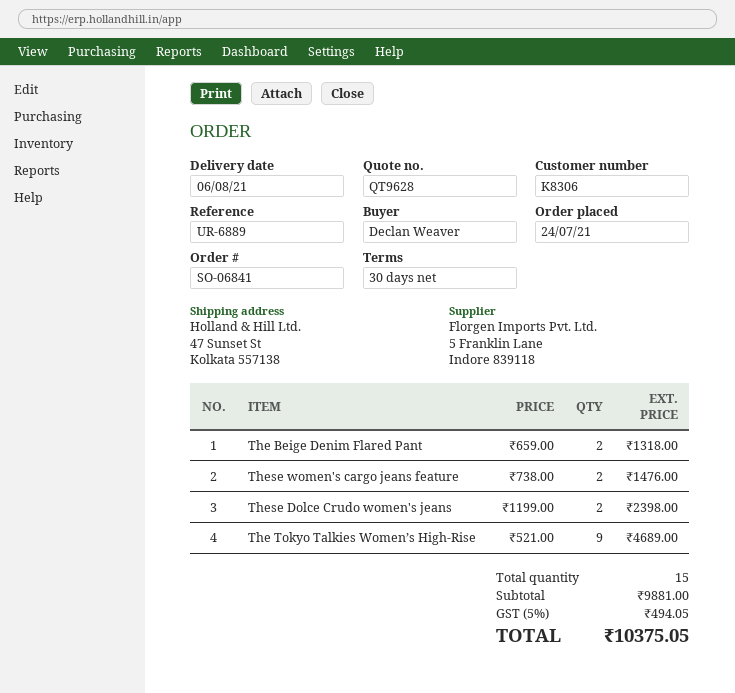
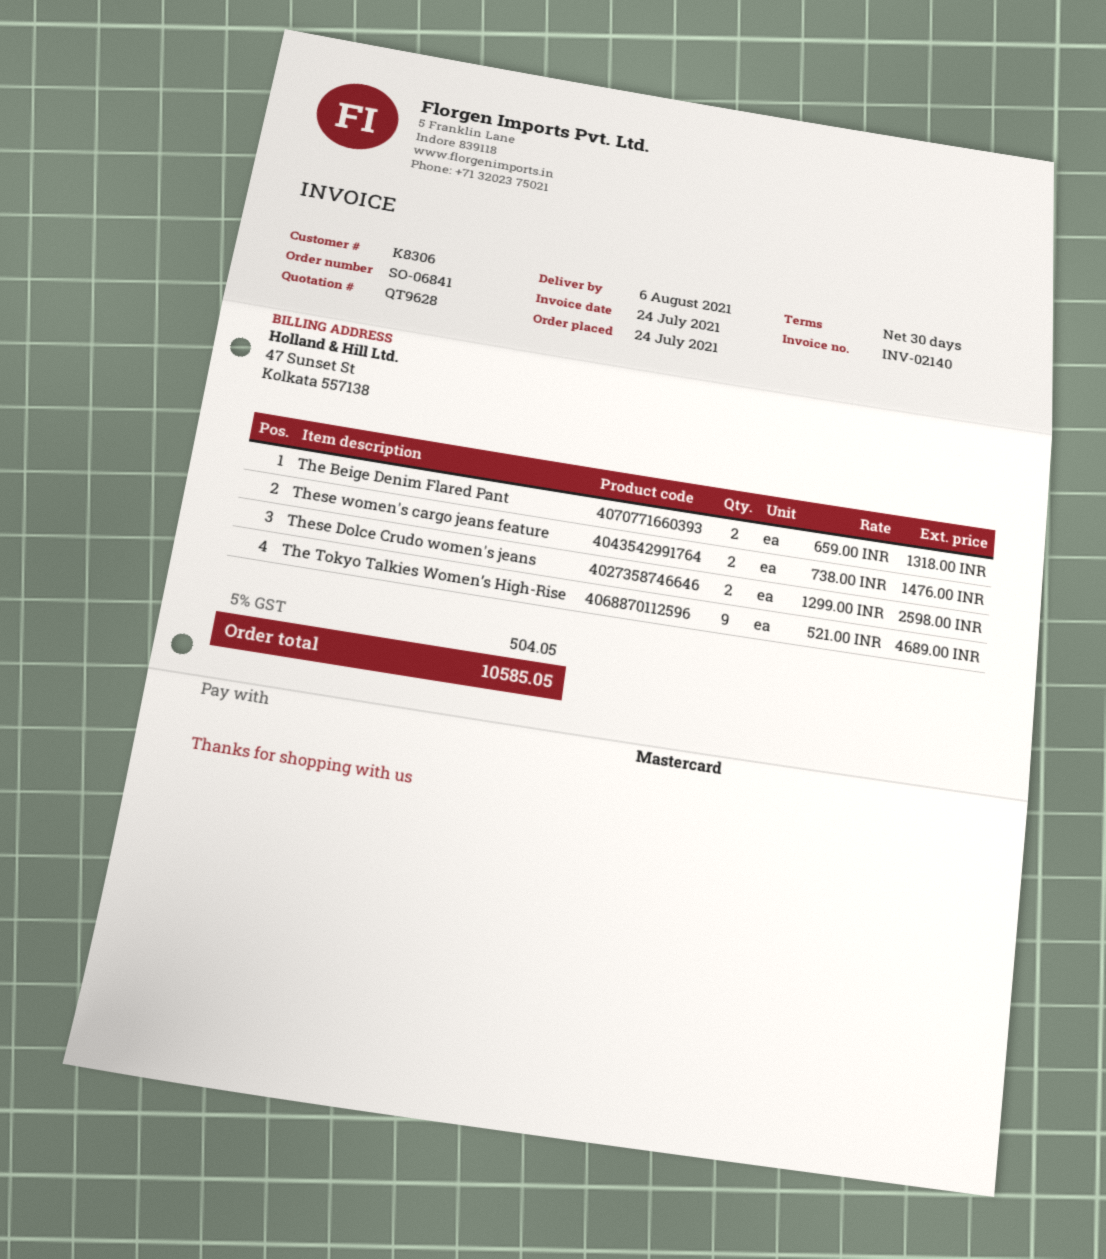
These Dolce Crudo women's jeans: 2 x 1199.00 = 2398.00 -> 2 x 1299.00 = 2598.00
tax: 5% = 494.05 -> 5% = 504.05
total: 10375.05 -> 10585.05

